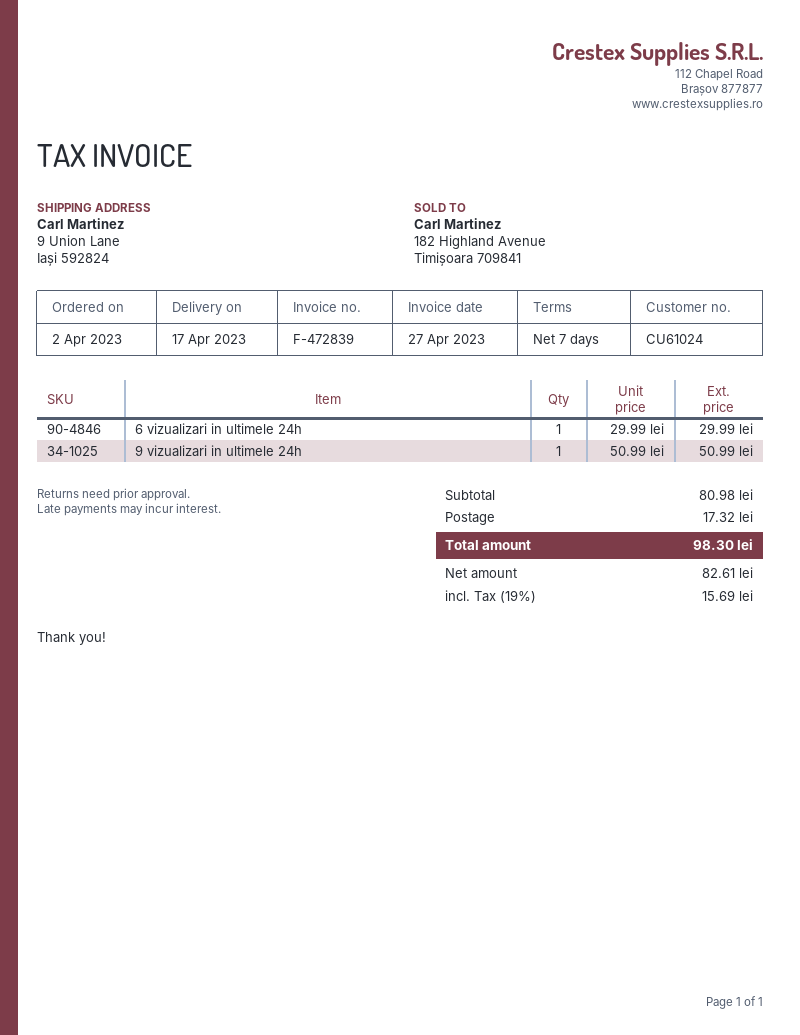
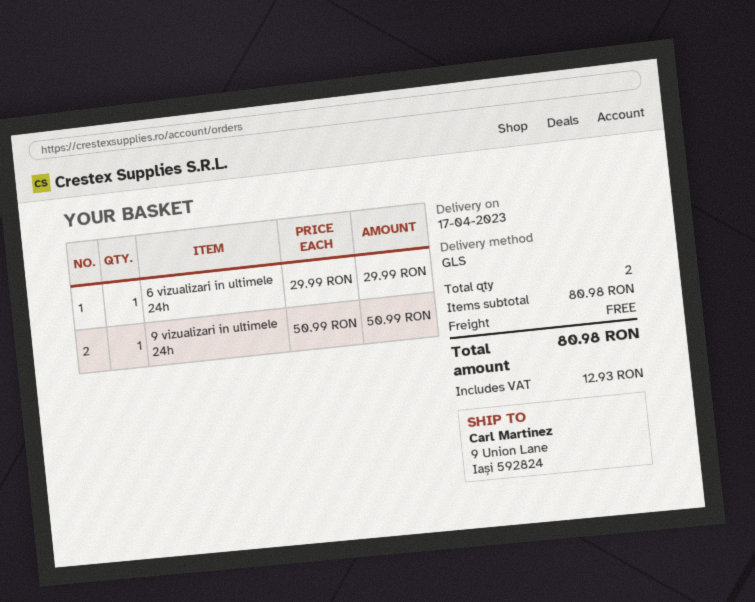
shipping: 17.32 -> 0.00
tax: 15.69 -> 12.93
total: 98.30 -> 80.98

